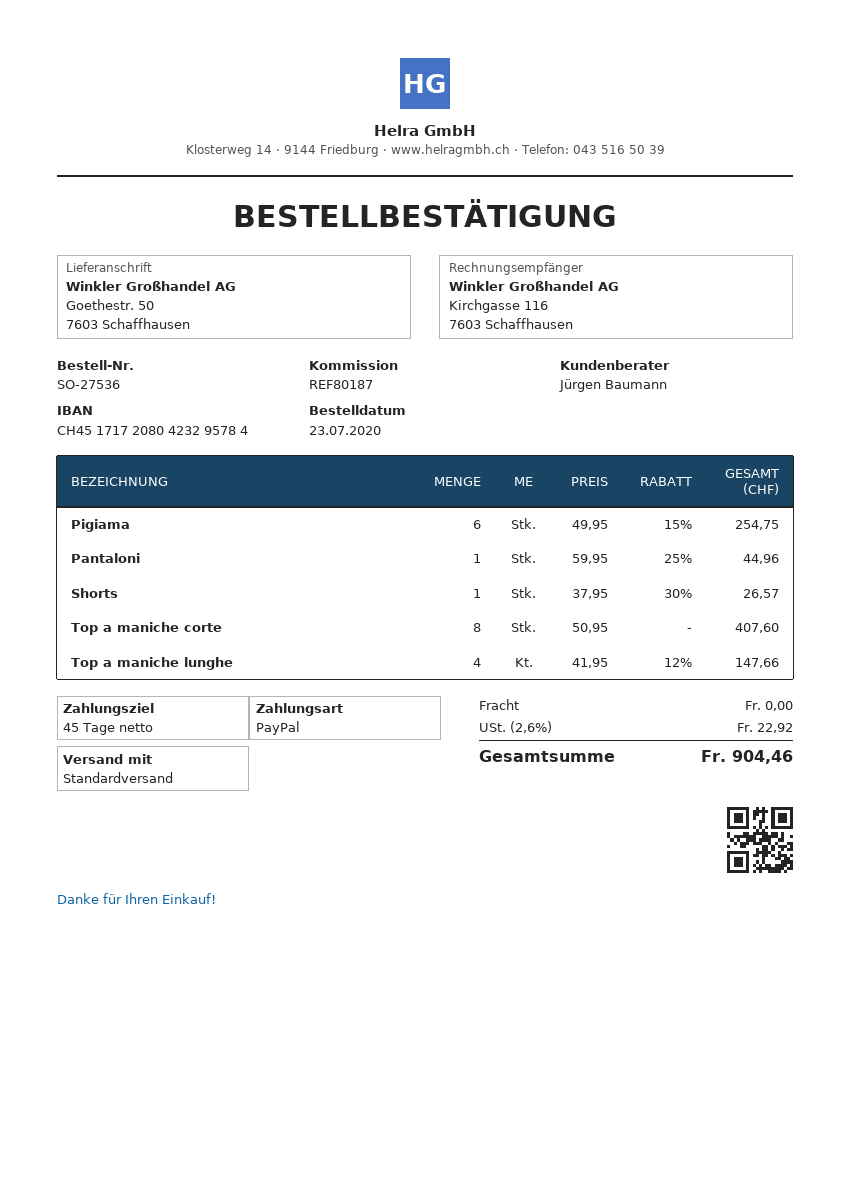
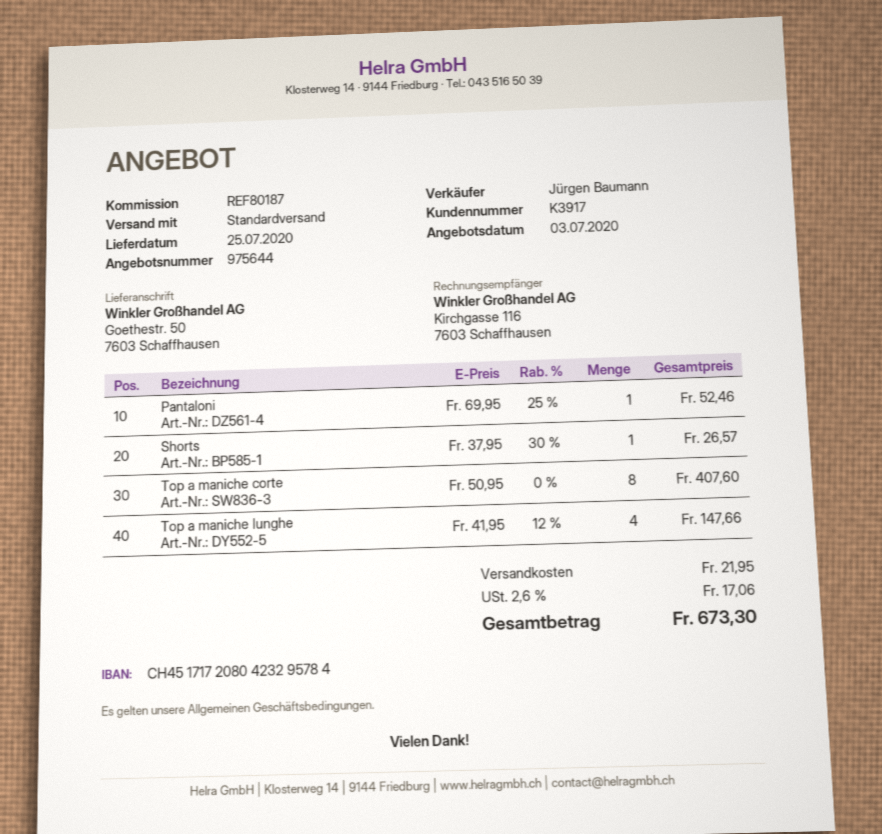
Pigiama: 6 x 49.95 - 15% = 254.75 -> none
Pantaloni: 1 x 59.95 - 25% = 44.96 -> 1 x 69.95 - 25% = 52.46
shipping: 0.00 -> 21.95
tax: 2.6% = 22.92 -> 2.6% = 17.06
total: 904.46 -> 673.30

